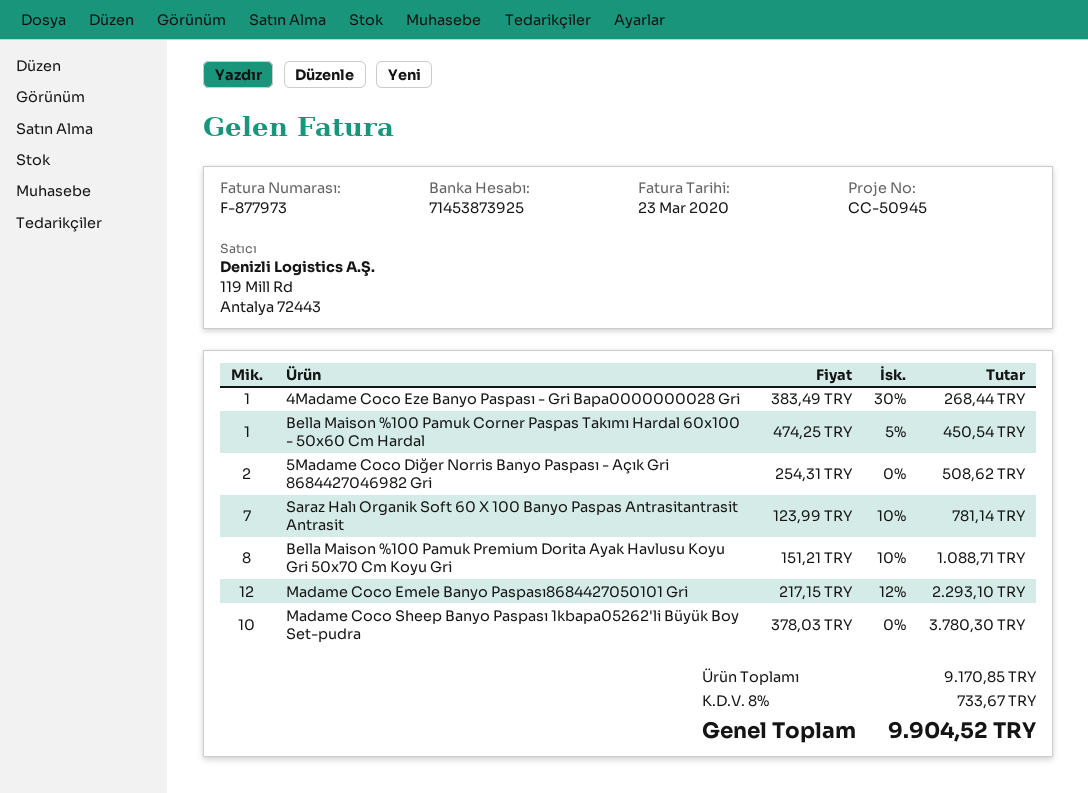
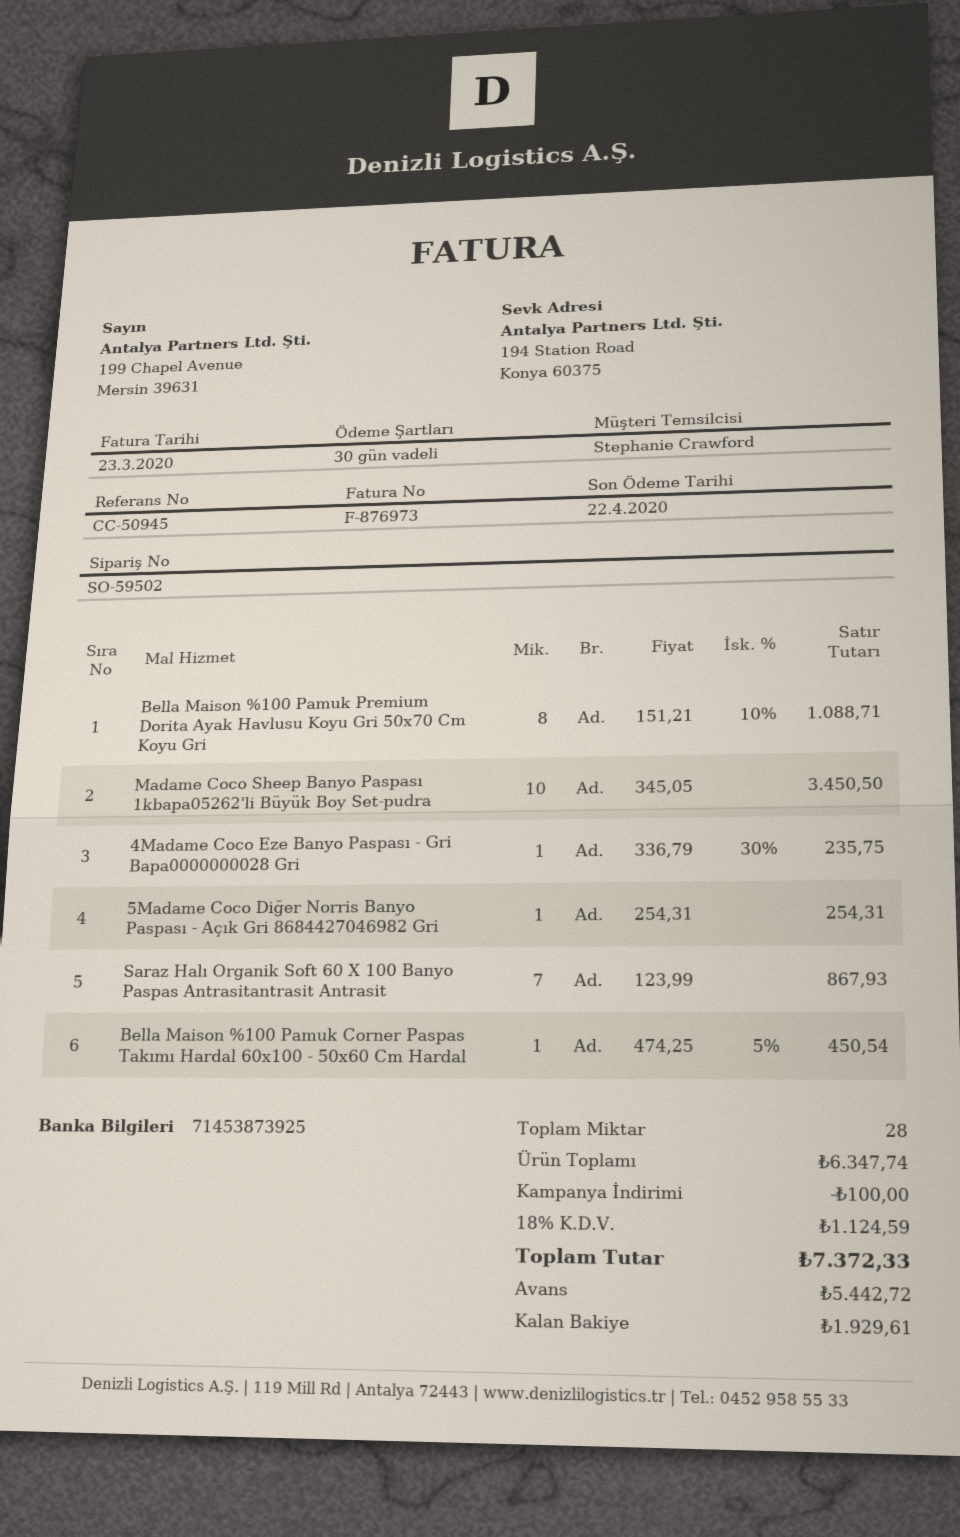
invoice number: F-877973 -> F-876973
4Madame Coco Eze Banyo Paspası - Gri Bapa0000000028 Gri: 1 x 383.49 - 30% = 268.44 -> 1 x 336.79 - 30% = 235.75
5Madame Coco Diğer Norris Banyo Paspası - Açık Gri 8684427046982 Gri: 2 x 254.31 = 508.62 -> 1 x 254.31 = 254.31
Saraz Halı Organik Soft 60 X 100 Banyo Paspas Antrasitantrasit Antrasit: 7 x 123.99 - 10% = 781.14 -> 7 x 123.99 = 867.93
Madame Coco Emele Banyo Paspası8684427050101 Gri: 12 x 217.15 - 12% = 2293.10 -> none
Madame Coco Sheep Banyo Paspası 1kbapa05262'li Büyük Boy Set-pudra: 10 x 378.03 = 3780.30 -> 10 x 345.05 = 3450.50
subtotal: 9170.85 -> 6347.74
discount: none -> 100.00
tax: 8% = 733.67 -> 18% = 1124.59
total: 9904.52 -> 7372.33

